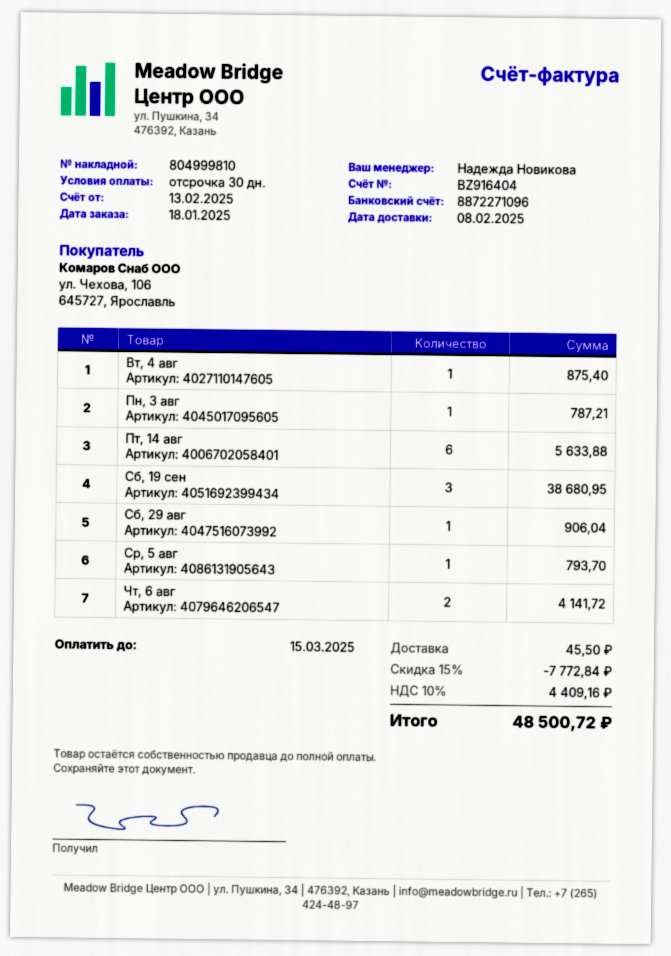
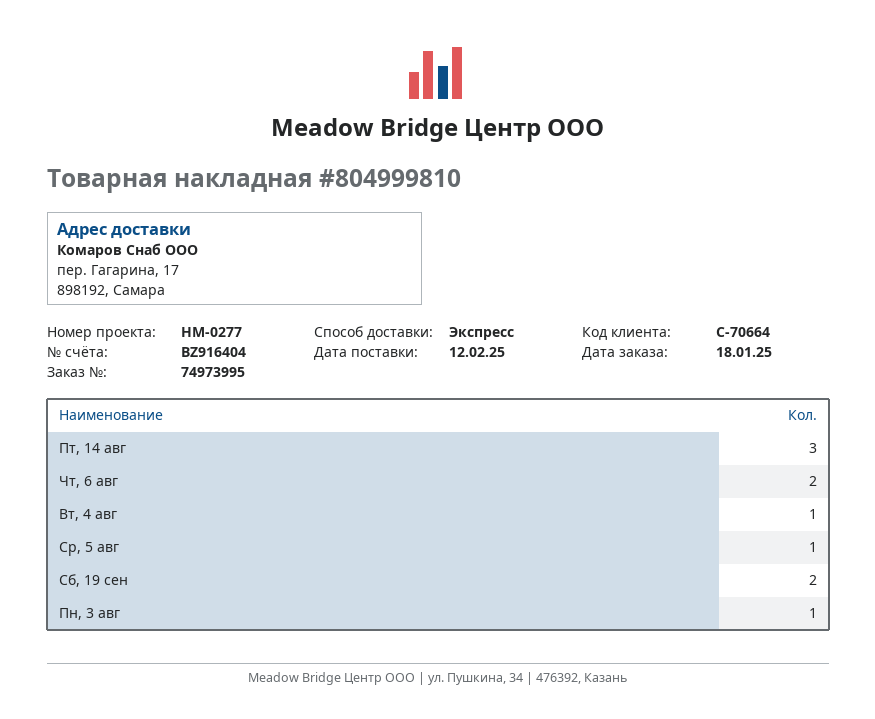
delivery date: 2025-02-08 -> 2025-02-12
Пт, 14 авг: 6 -> 3
Сб, 19 сен: 3 -> 2
Сб, 29 авг: 1 -> none

